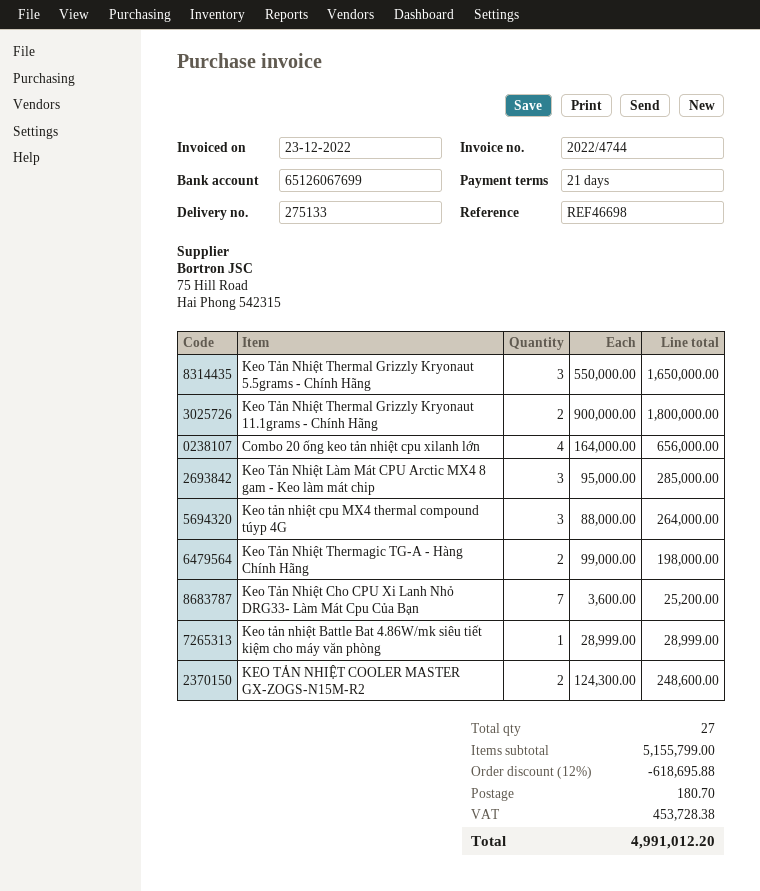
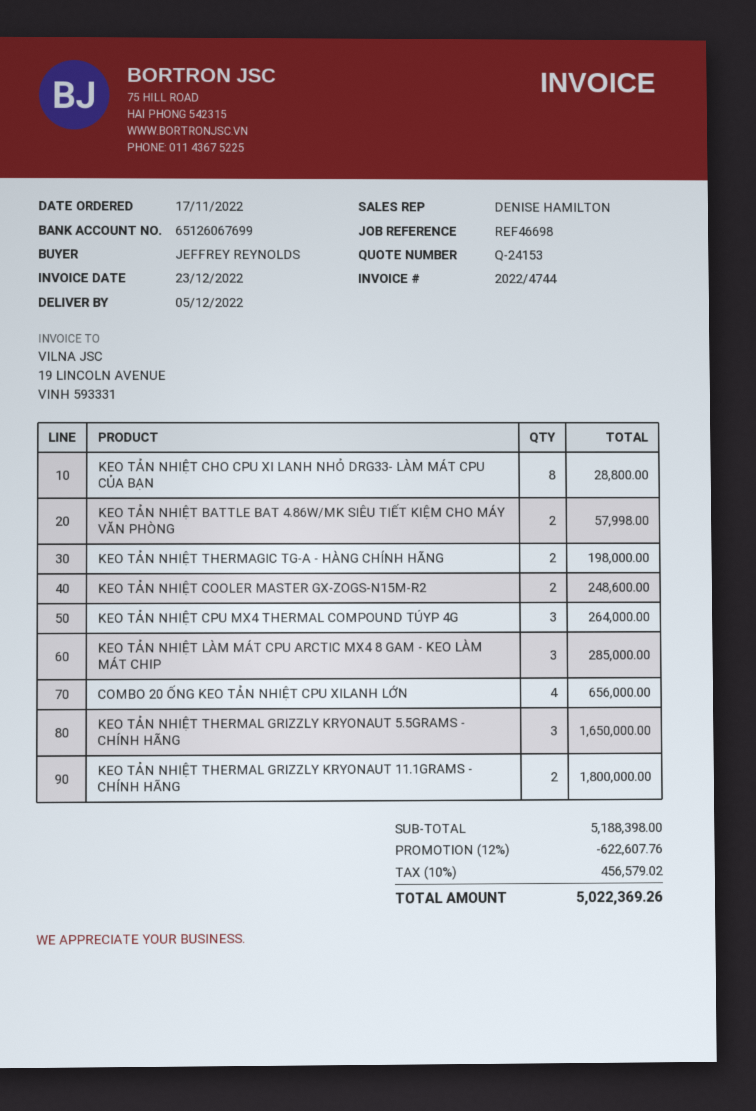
Keo Tản Nhiệt Cho CPU Xi Lanh Nhỏ DRG33- Làm Mát Cpu Của Bạn: 7 for 25200.00 -> 8 for 28800.00
Keo tản nhiệt Battle Bat 4.86W/mk siêu tiết kiệm cho máy văn phòng: 1 for 28999.00 -> 2 for 57998.00
subtotal: 5155799.00 -> 5188398.00
discount: 12% = 618695.88 -> 12% = 622607.76
shipping: 180.70 -> none
tax: 453728.38 -> 456579.02
total: 4991012.20 -> 5022369.26

